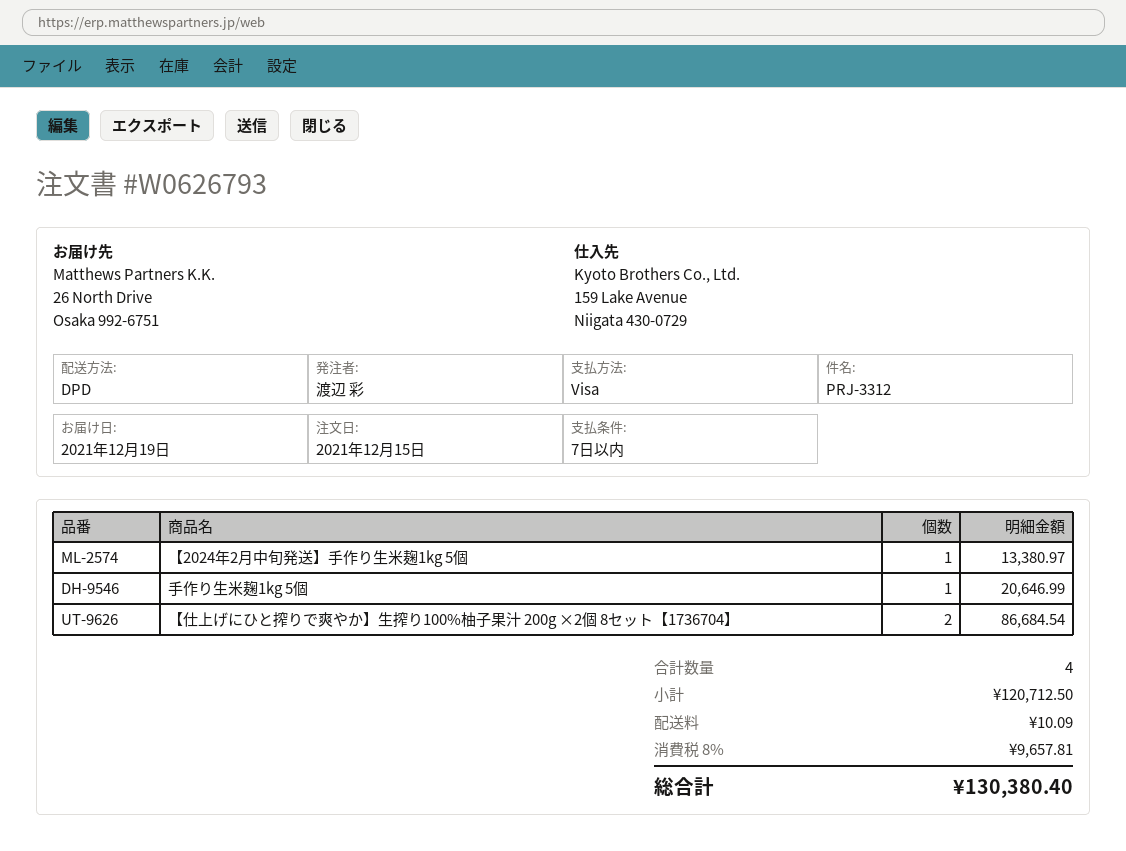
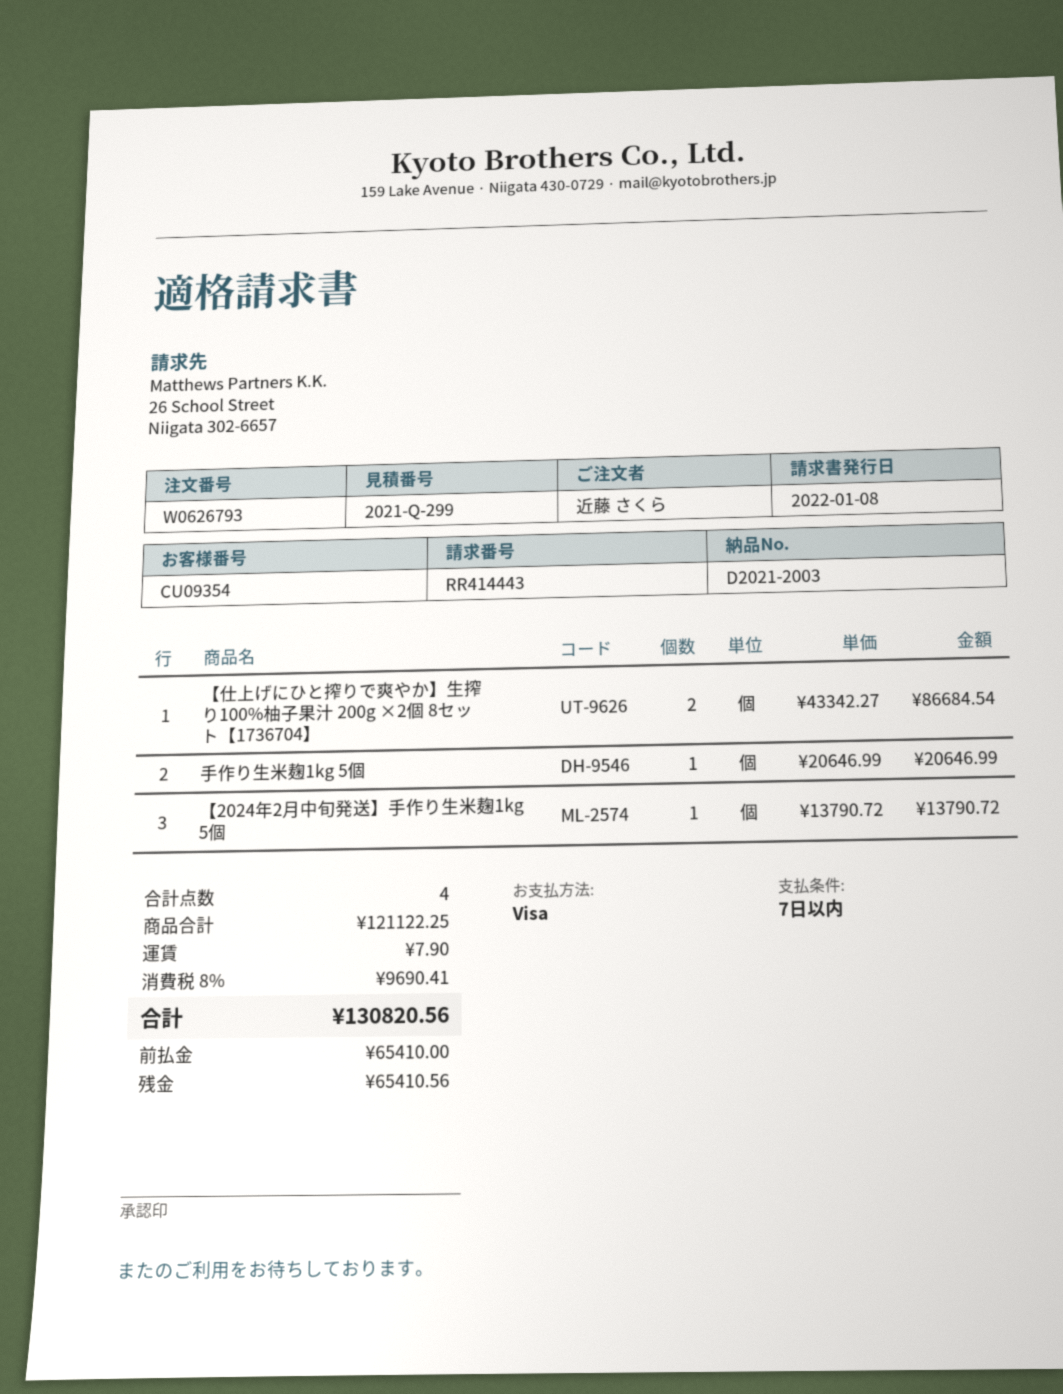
ordered by: 渡辺 彩 -> 近藤 さくら
【2024年2月中旬発送】手作り生米麹1kg 5個: 1 for 13380.97 -> 1 for 13790.72
subtotal: 120712.50 -> 121122.25
shipping: 10.09 -> 7.90
tax: 8% = 9657.81 -> 8% = 9690.41
total: 130380.40 -> 130820.56

